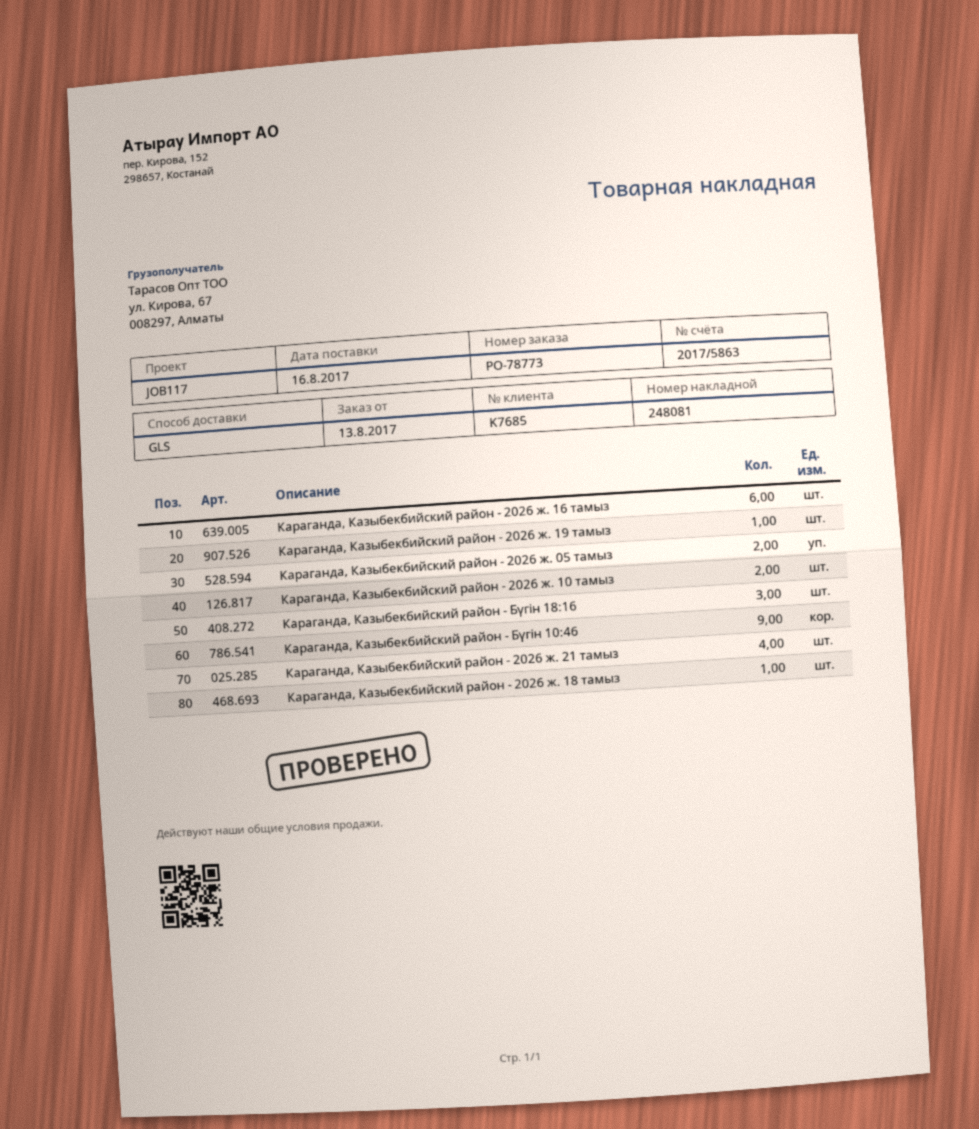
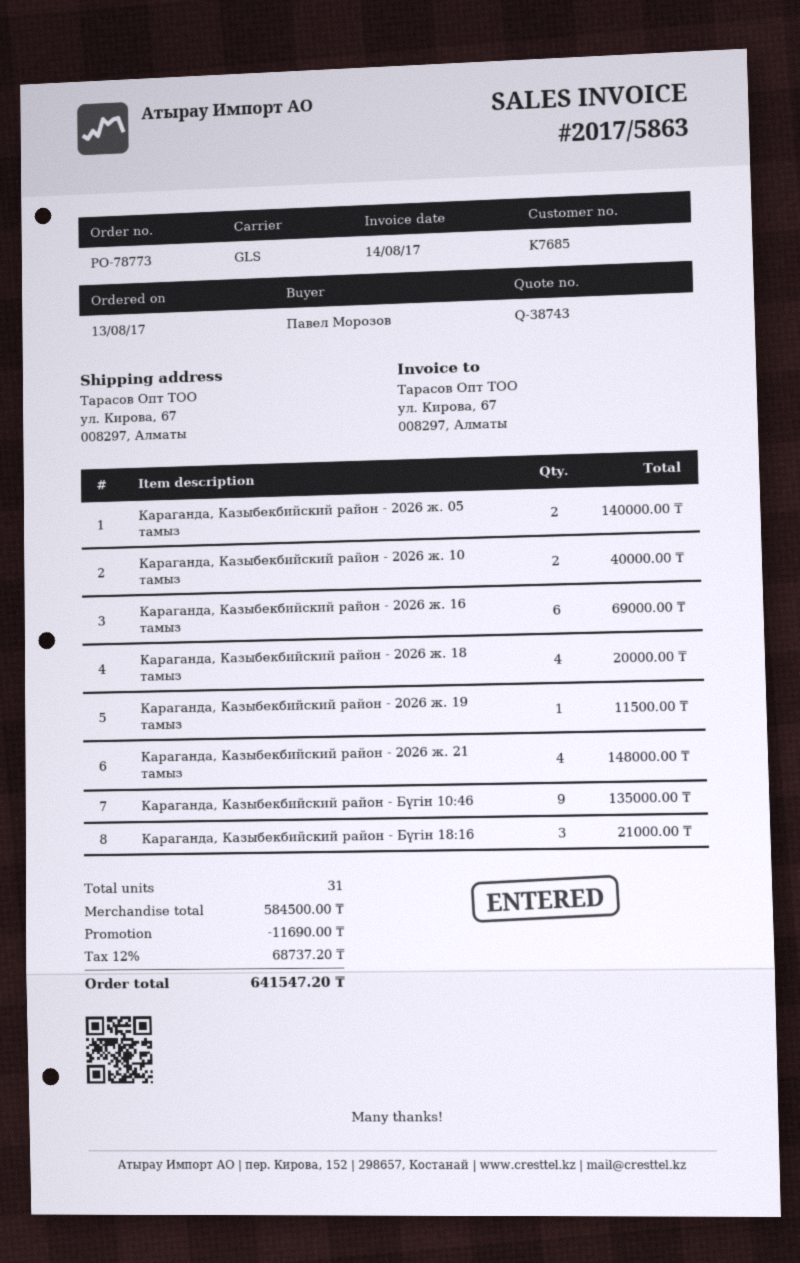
Караганда, Казыбекбийский район - 2026 ж. 18 тамыз: 1 -> 4

